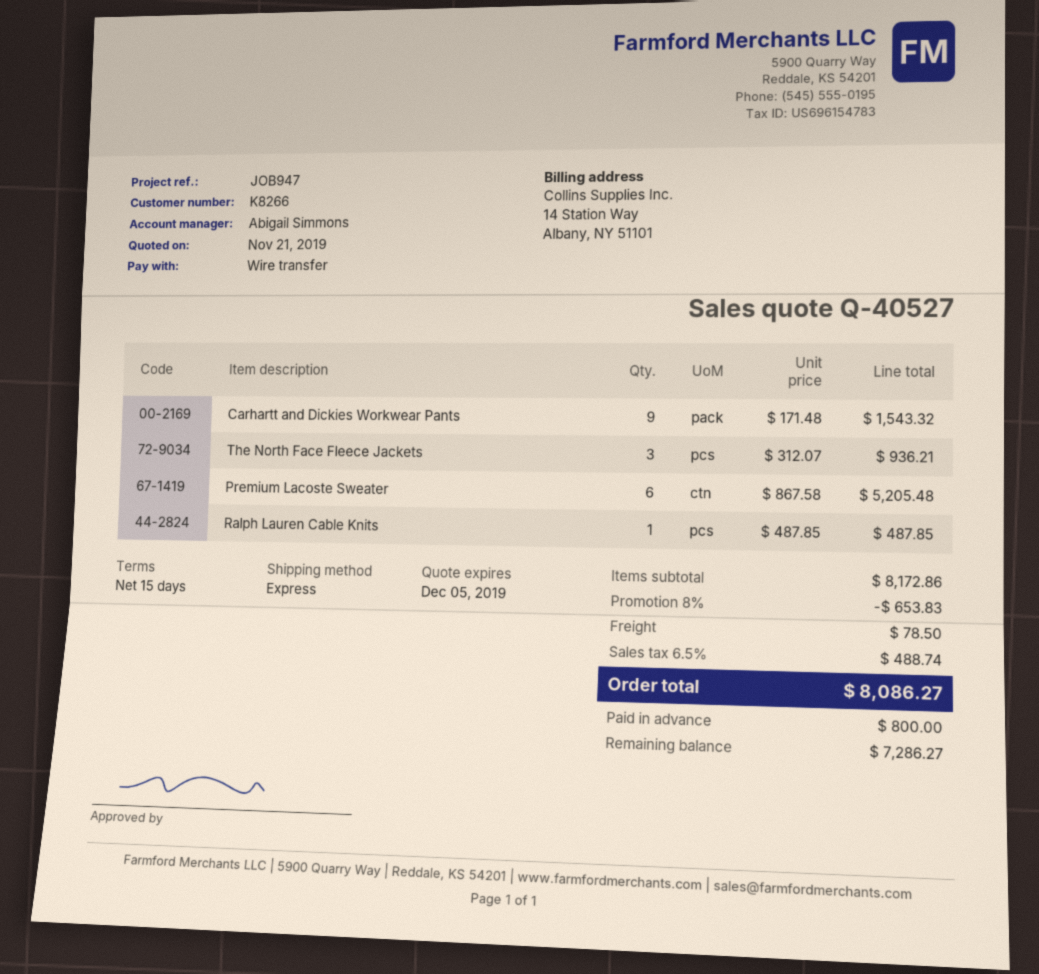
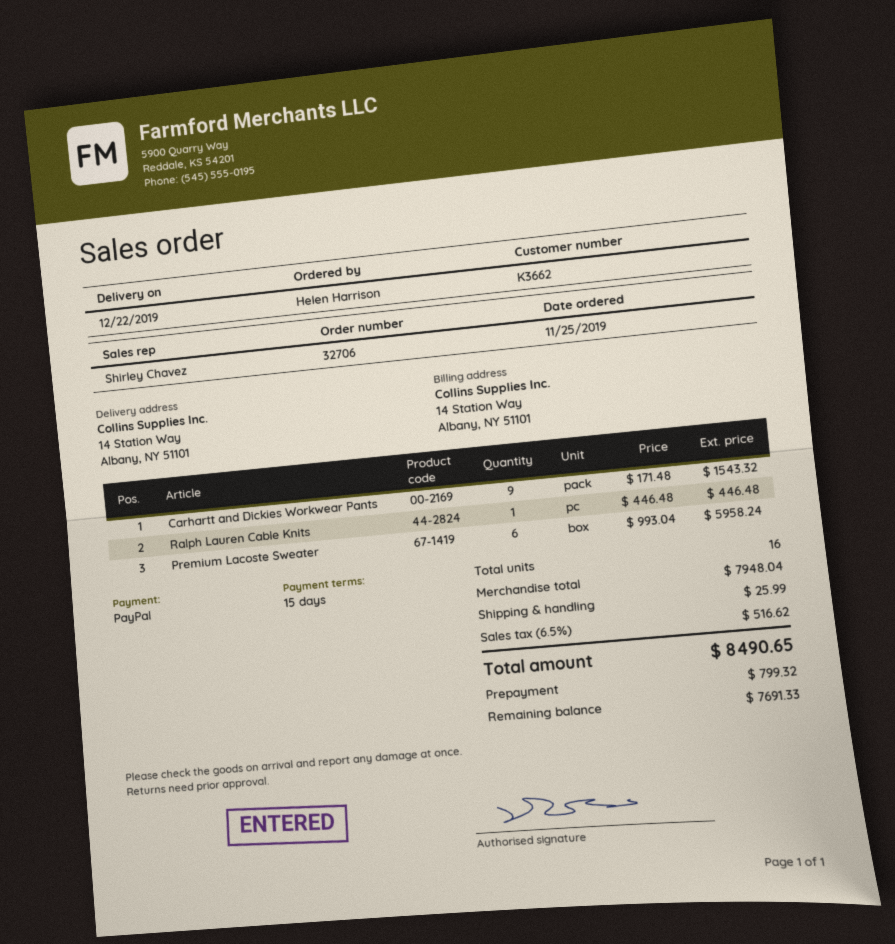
customer number: K8266 -> K3662
sales rep: Abigail Simmons -> Shirley Chavez
payment method: bank transfer -> PayPal
The North Face Fleece Jackets: 3 x 312.07 = 936.21 -> none
Premium Lacoste Sweater: 6 x 867.58 = 5205.48 -> 6 x 993.04 = 5958.24
Ralph Lauren Cable Knits: 1 x 487.85 = 487.85 -> 1 x 446.48 = 446.48
subtotal: 8172.86 -> 7948.04
discount: 8% = 653.83 -> none
shipping: 78.50 -> 25.99
tax: 6.5% = 488.74 -> 6.5% = 516.62
total: 8086.27 -> 8490.65
deposit: 800.00 -> 799.32
balance: 7286.27 -> 7691.33

